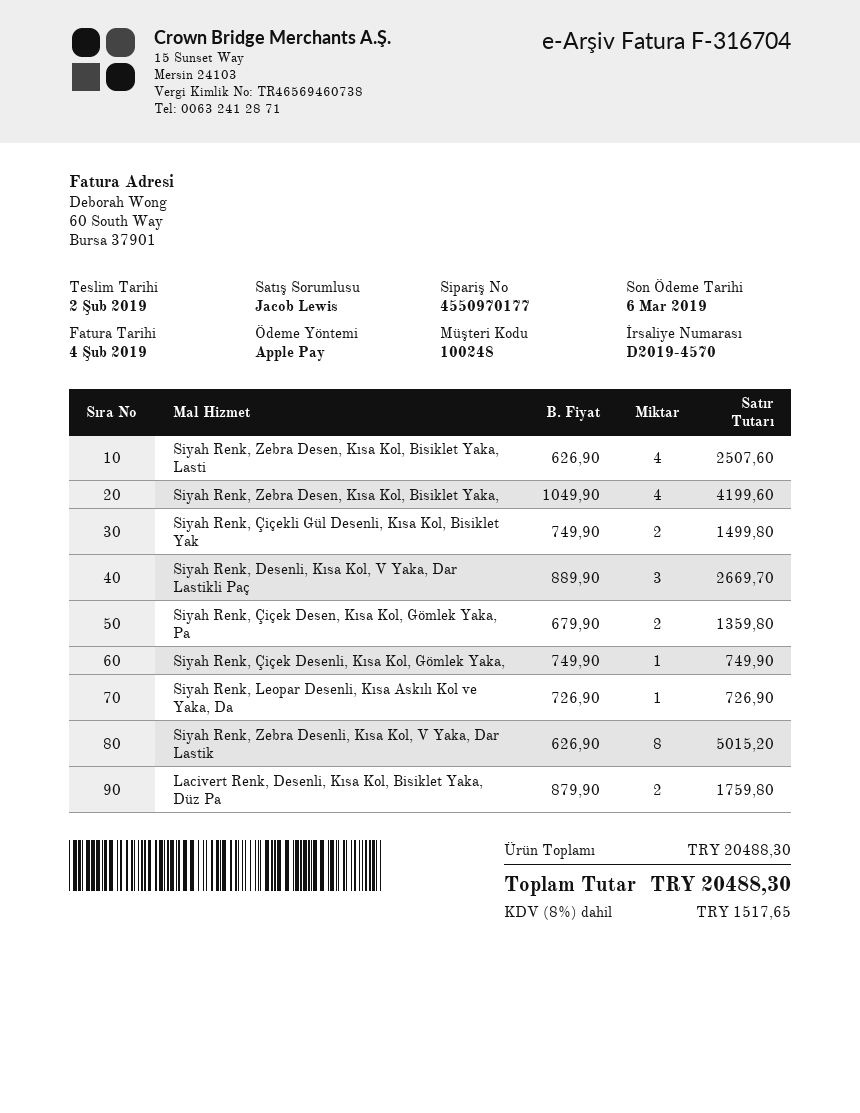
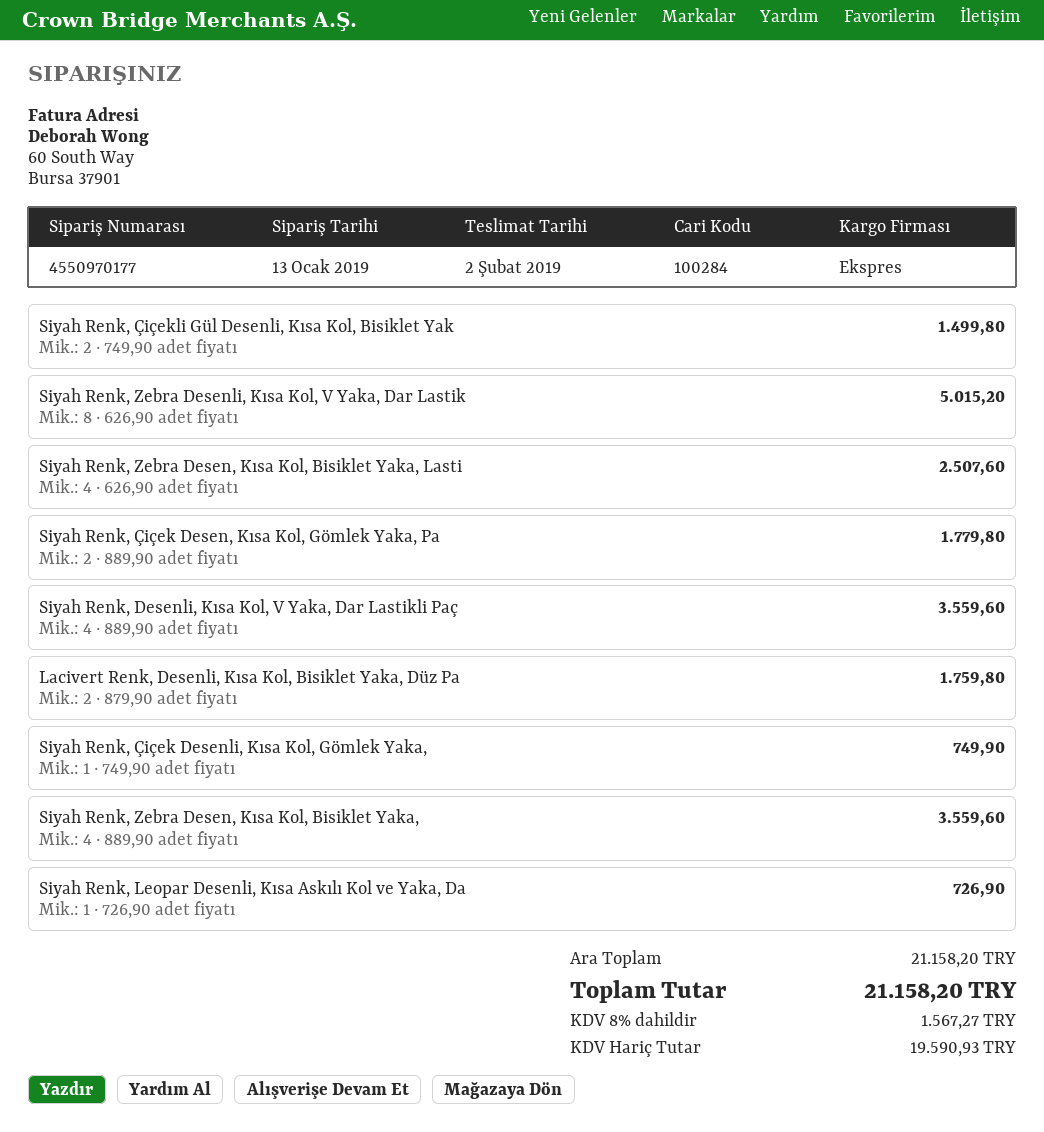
customer number: 100248 -> 100284
Siyah Renk, Zebra Desen, Kısa Kol, Bisiklet Yaka,: 4 x 1049.90 = 4199.60 -> 4 x 889.90 = 3559.60
Siyah Renk, Desenli, Kısa Kol, V Yaka, Dar Lastikli Paç: 3 x 889.90 = 2669.70 -> 4 x 889.90 = 3559.60
Siyah Renk, Çiçek Desen, Kısa Kol, Gömlek Yaka, Pa: 2 x 679.90 = 1359.80 -> 2 x 889.90 = 1779.80
subtotal: 20488.30 -> 21158.20
tax: 8% = 1517.65 -> 8% = 1567.27
total: 20488.30 -> 21158.20

